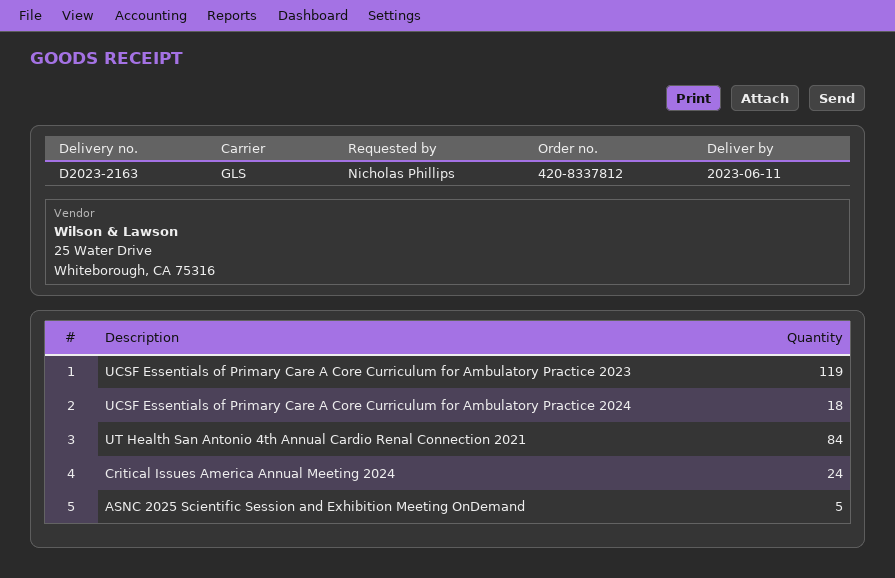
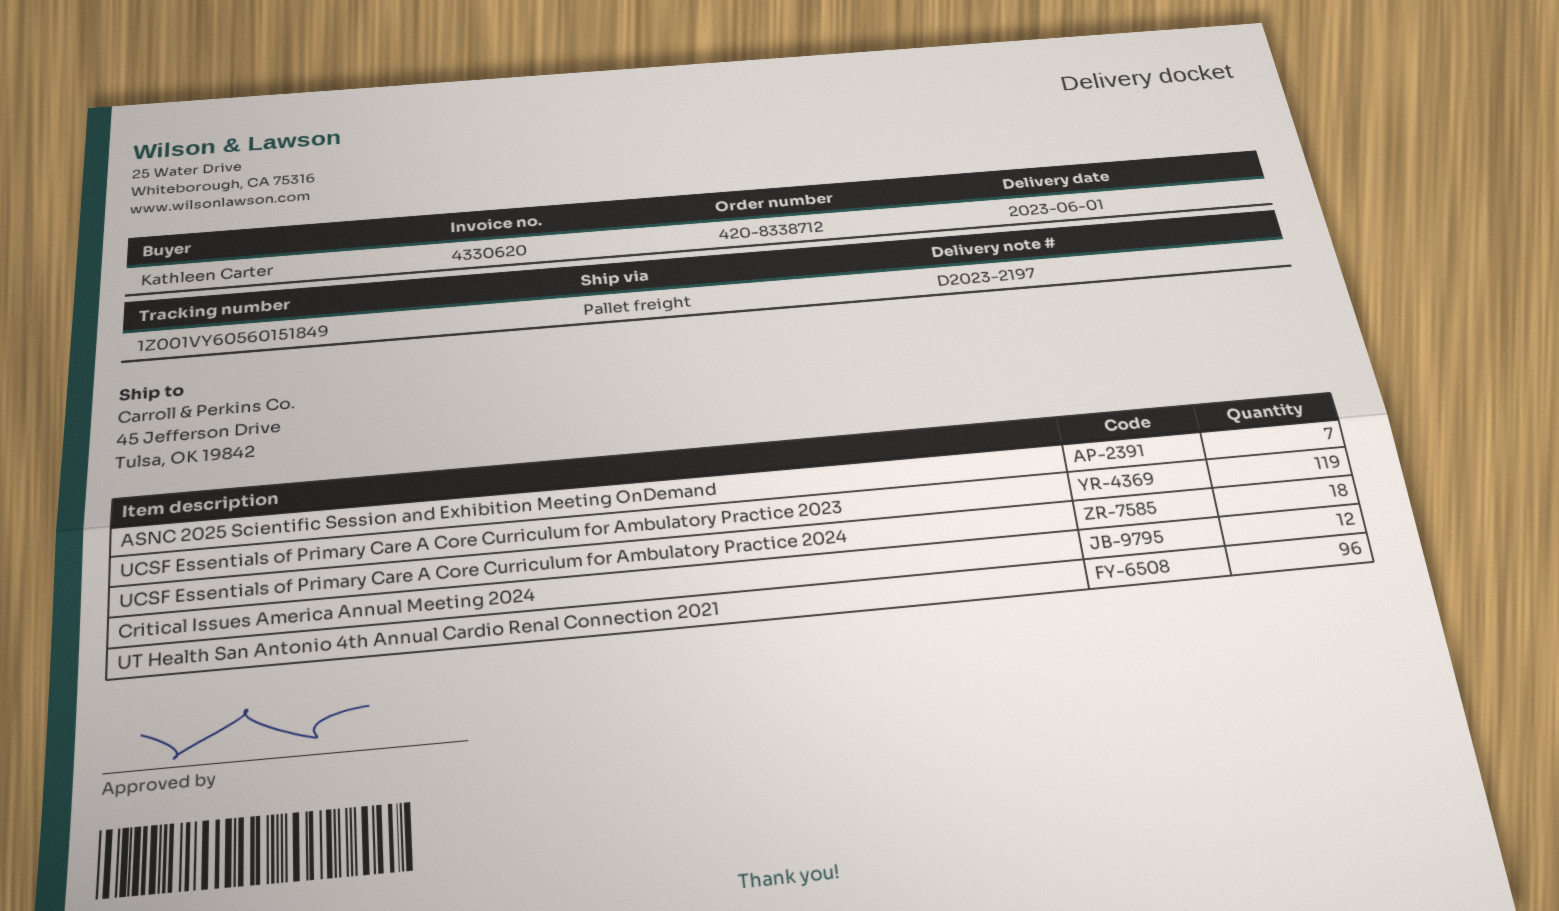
order number: 420-8337812 -> 420-8338712
delivery note number: D2023-2163 -> D2023-2197
delivery date: 2023-06-11 -> 2023-06-01
ordered by: Nicholas Phillips -> Kathleen Carter
shipping method: GLS -> pallet freight
UT Health San Antonio 4th Annual Cardio Renal Connection 2021: 84 -> 96
Critical Issues America Annual Meeting 2024: 24 -> 12
ASNC 2025 Scientific Session and Exhibition Meeting OnDemand: 5 -> 7

